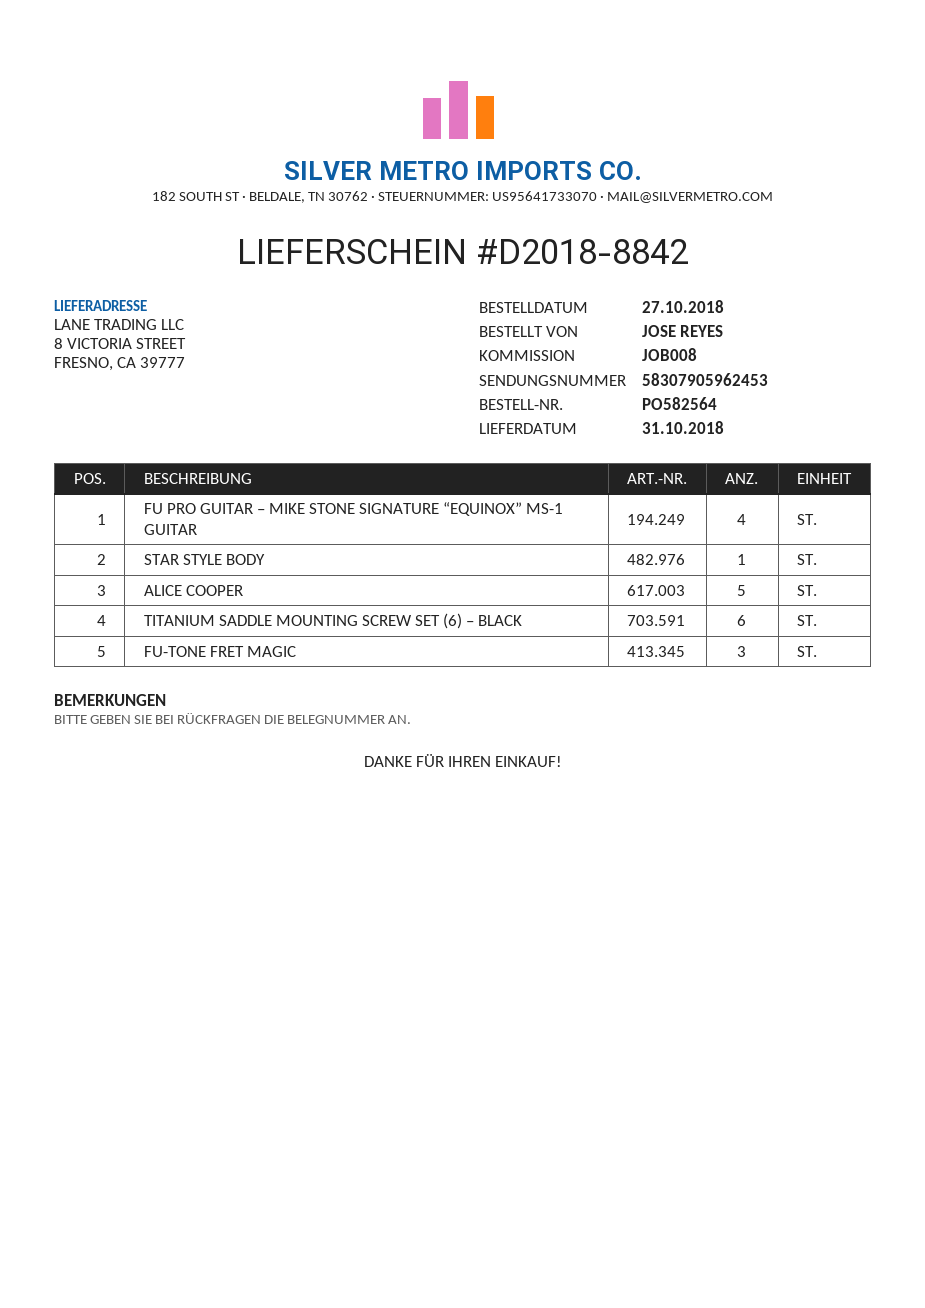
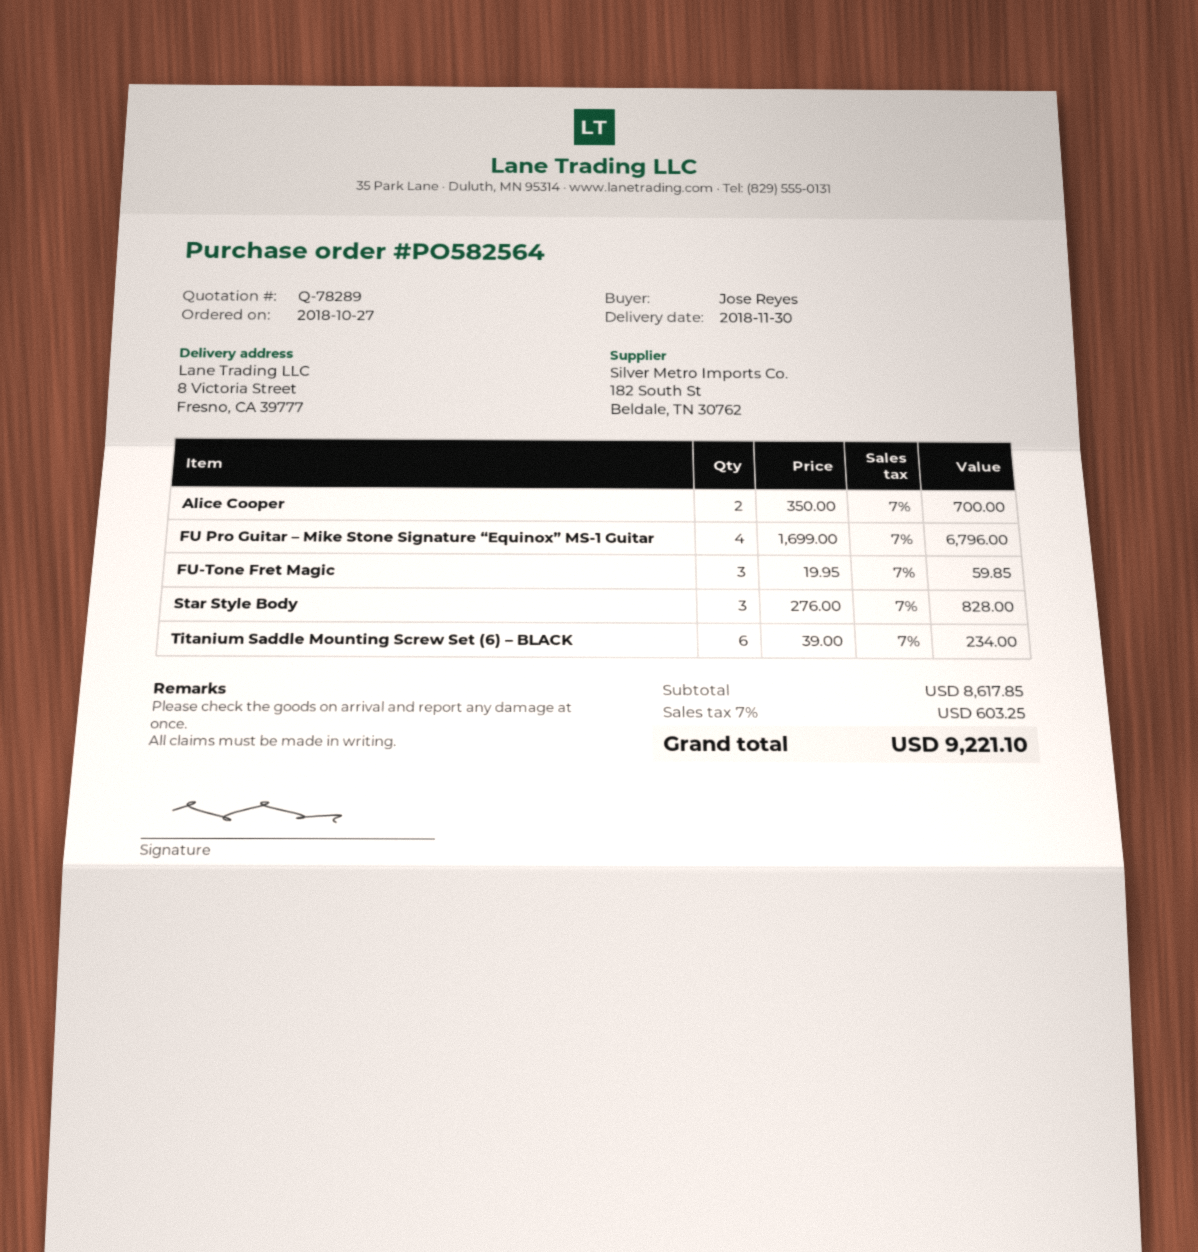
delivery date: 2018-10-31 -> 2018-11-30
STAR STYLE BODY: 1 -> 3
ALICE COOPER: 5 -> 2

